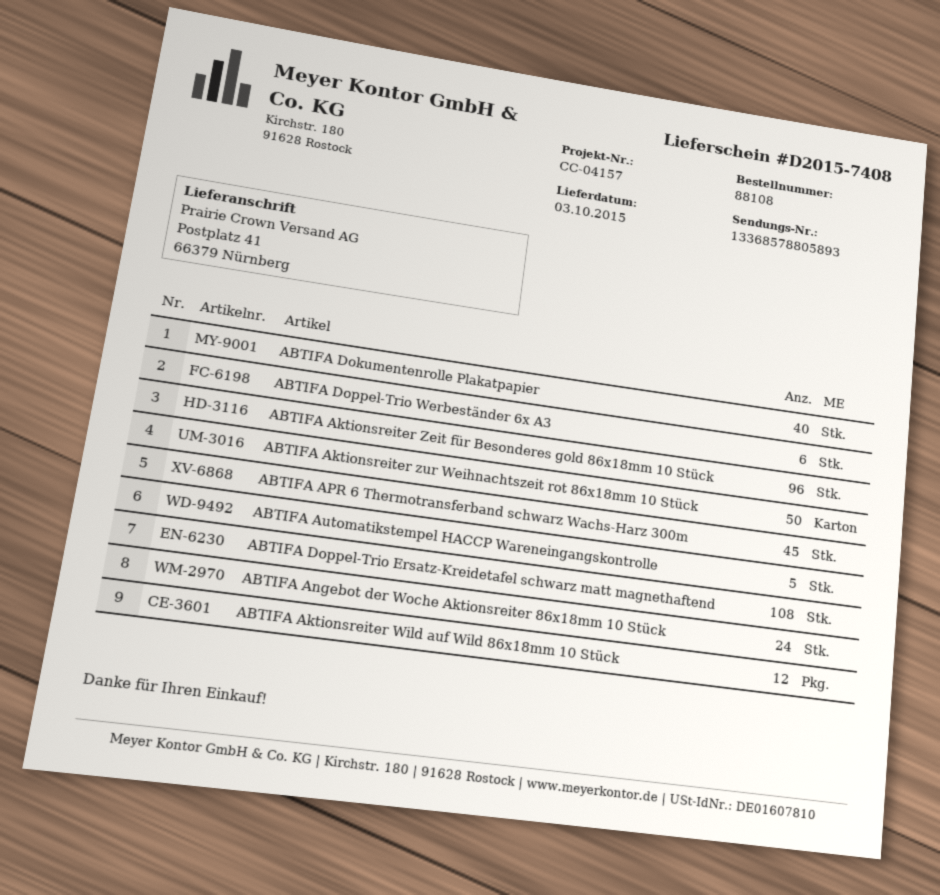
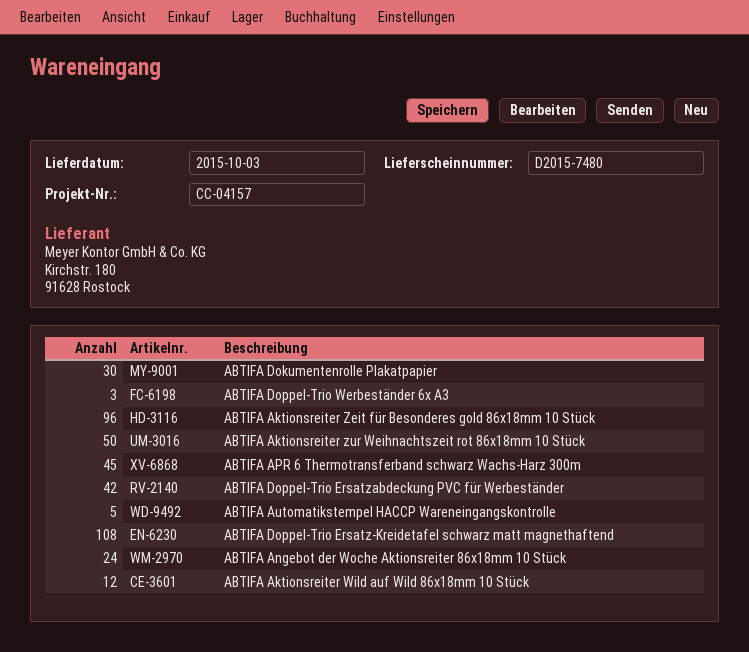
delivery note number: D2015-7408 -> D2015-7480
ABTIFA Dokumentenrolle Plakatpapier: 40 -> 30
ABTIFA Doppel-Trio Werbeständer 6x A3: 6 -> 3
ABTIFA Doppel-Trio Ersatzabdeckung PVC für Werbeständer: none -> 42

